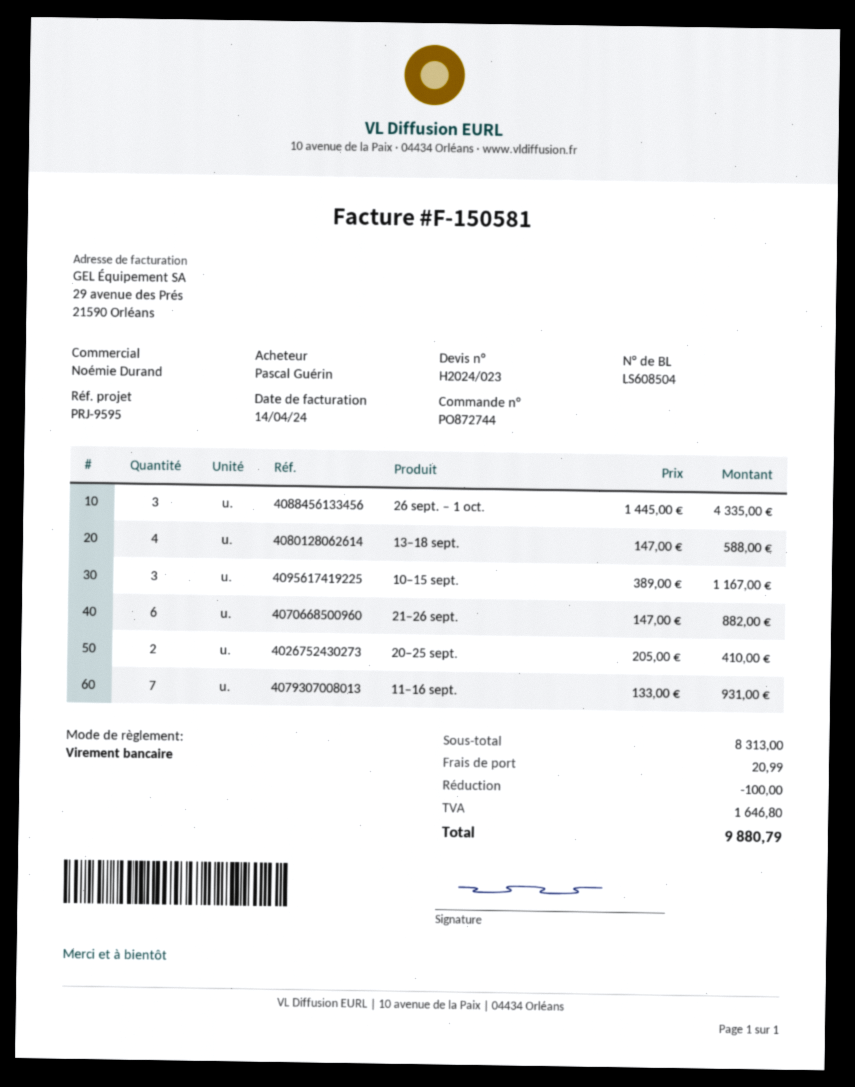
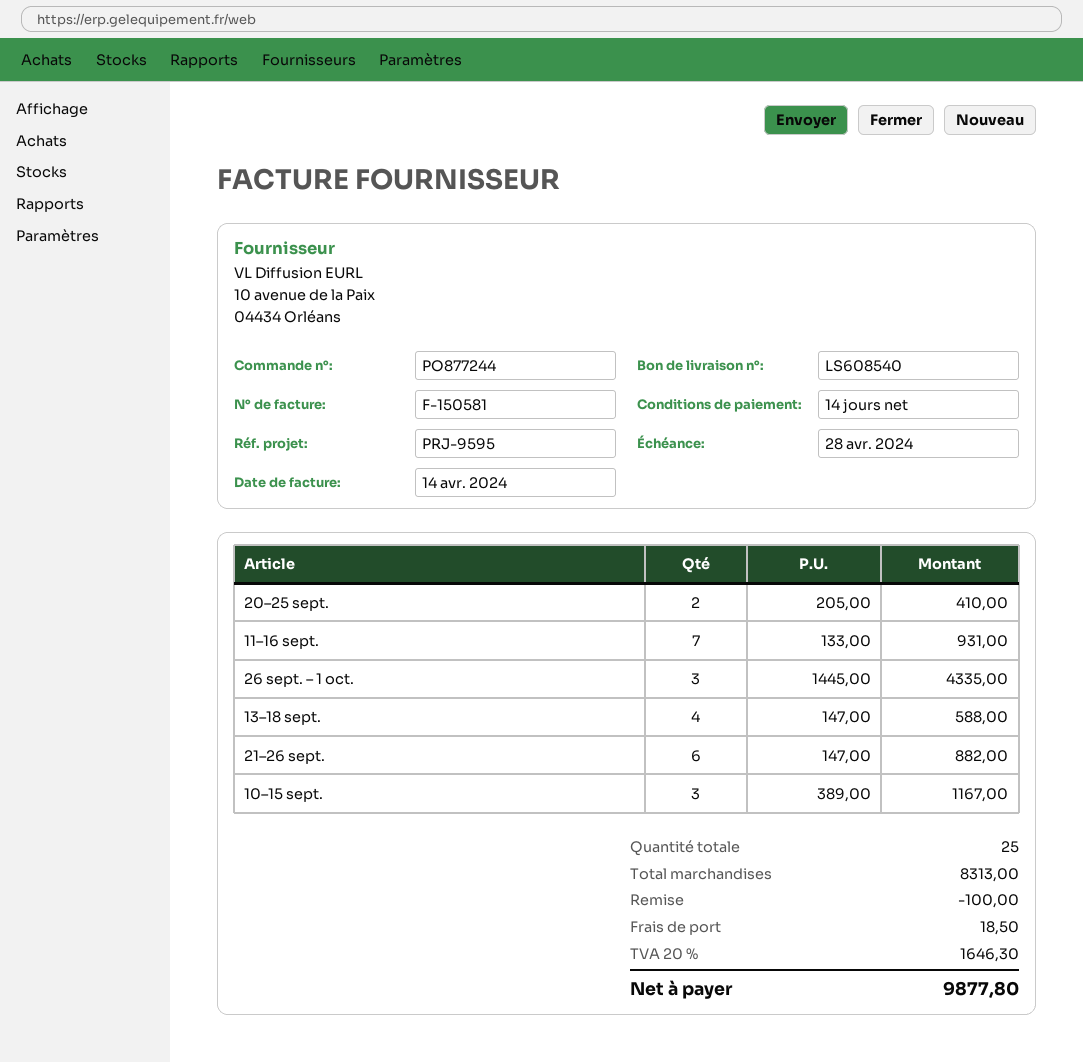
order number: PO872744 -> PO877244
delivery note number: LS608504 -> LS608540
shipping: 20.99 -> 18.50
tax: 1646.80 -> 1646.30
total: 9880.79 -> 9877.80

